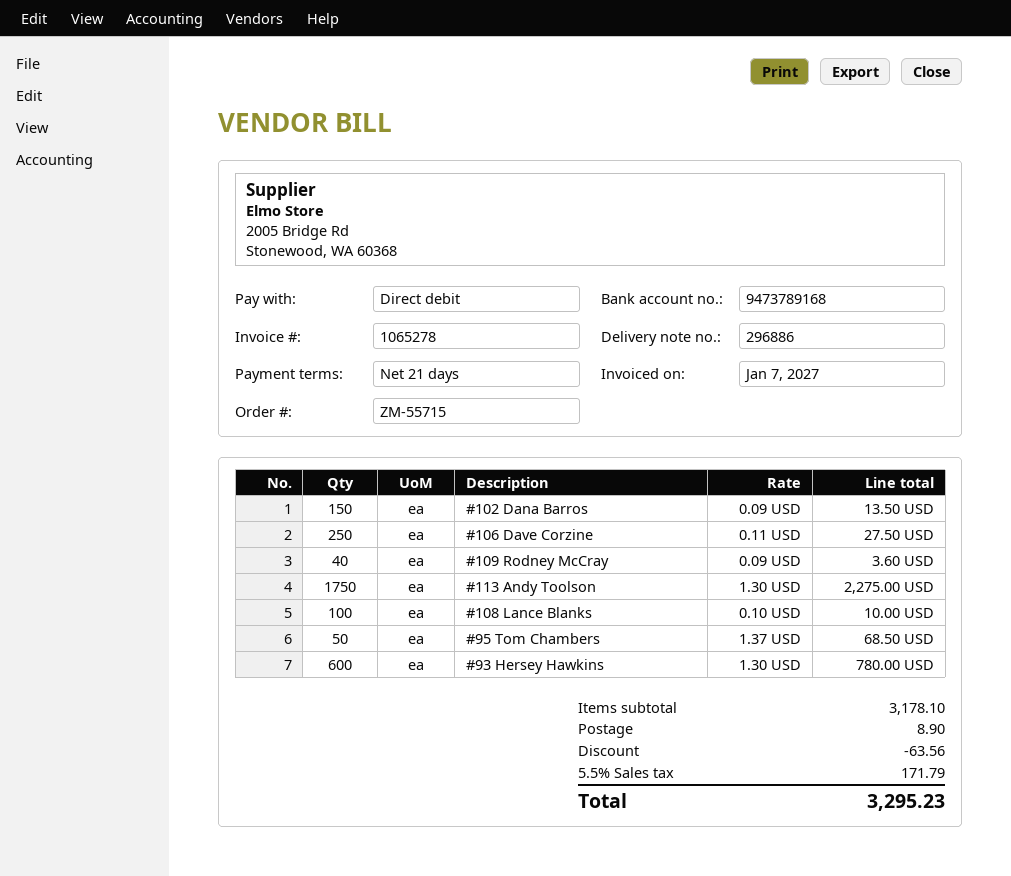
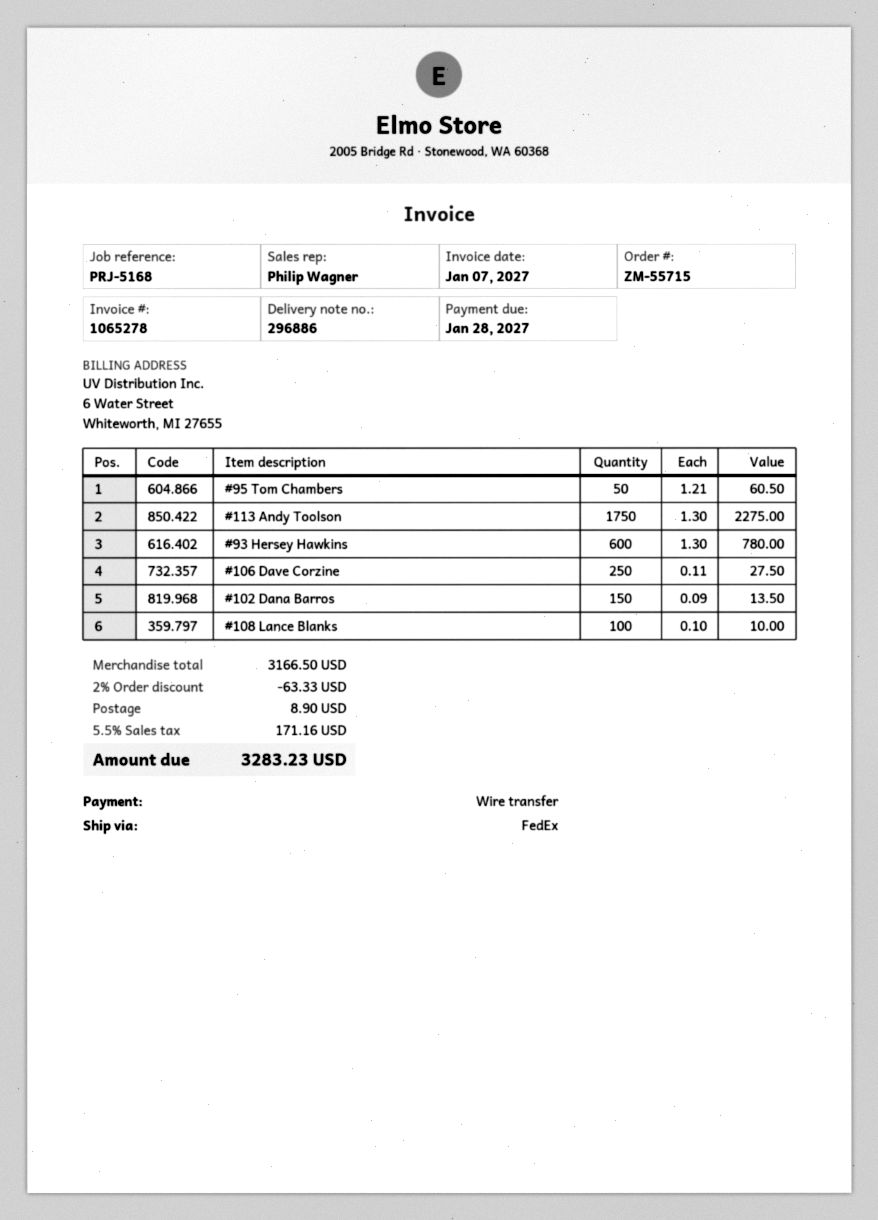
payment method: direct debit -> bank transfer
#109 Rodney McCray: 40 x 0.09 = 3.60 -> none
#95 Tom Chambers: 50 x 1.37 = 68.50 -> 50 x 1.21 = 60.50
subtotal: 3178.10 -> 3166.50
discount: 63.56 -> 63.33
tax: 5.5% = 171.79 -> 5.5% = 171.16
total: 3295.23 -> 3283.23

